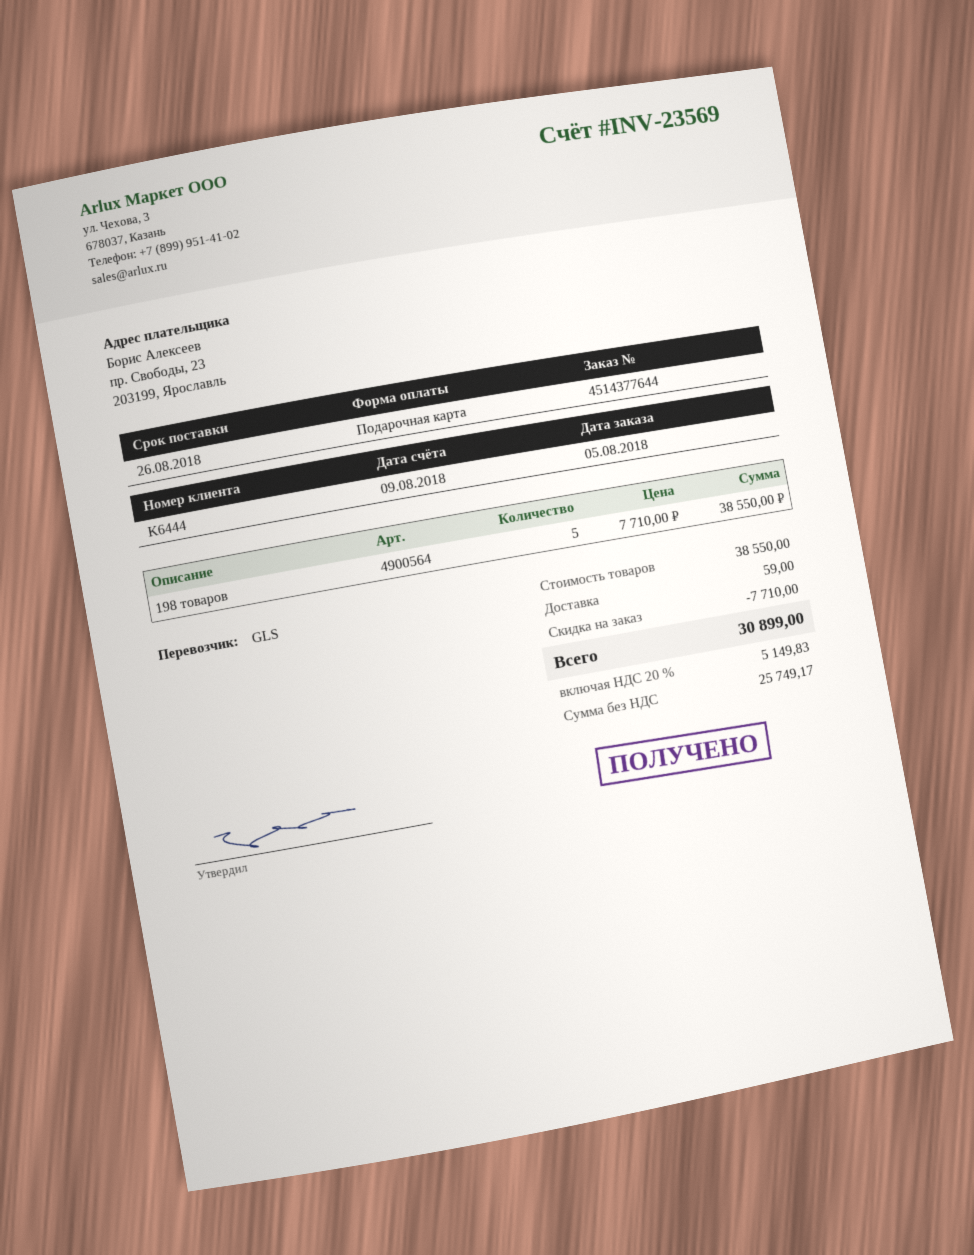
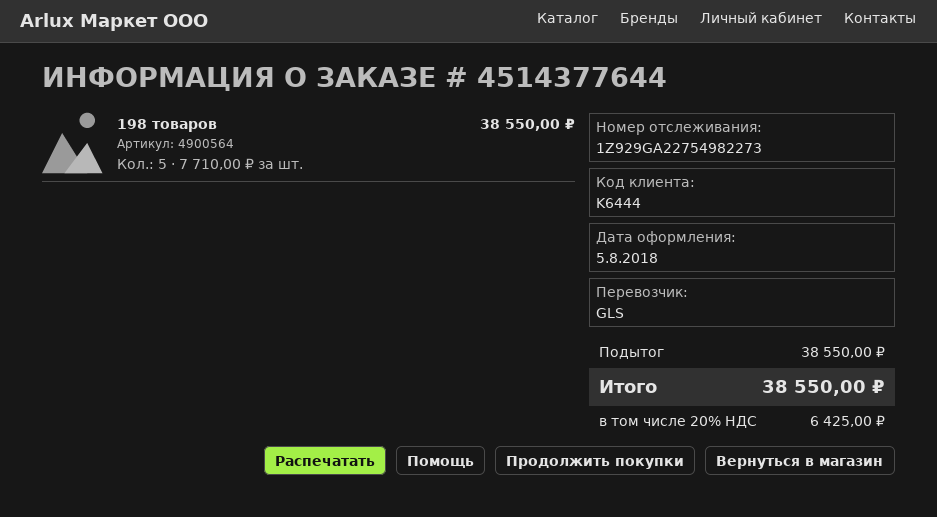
discount: 7710.00 -> none
shipping: 59.00 -> none
tax: 20% = 5149.83 -> 20% = 6425.00
total: 30899.00 -> 38550.00

